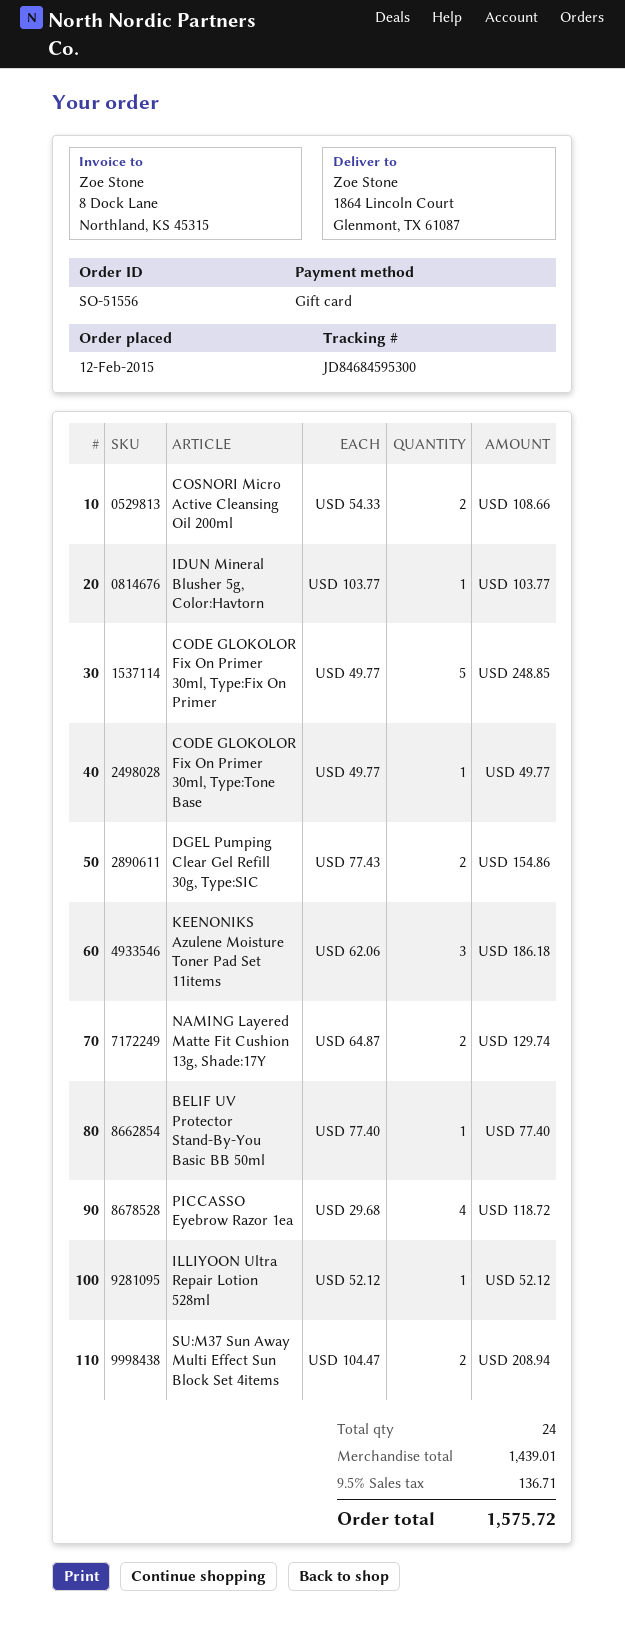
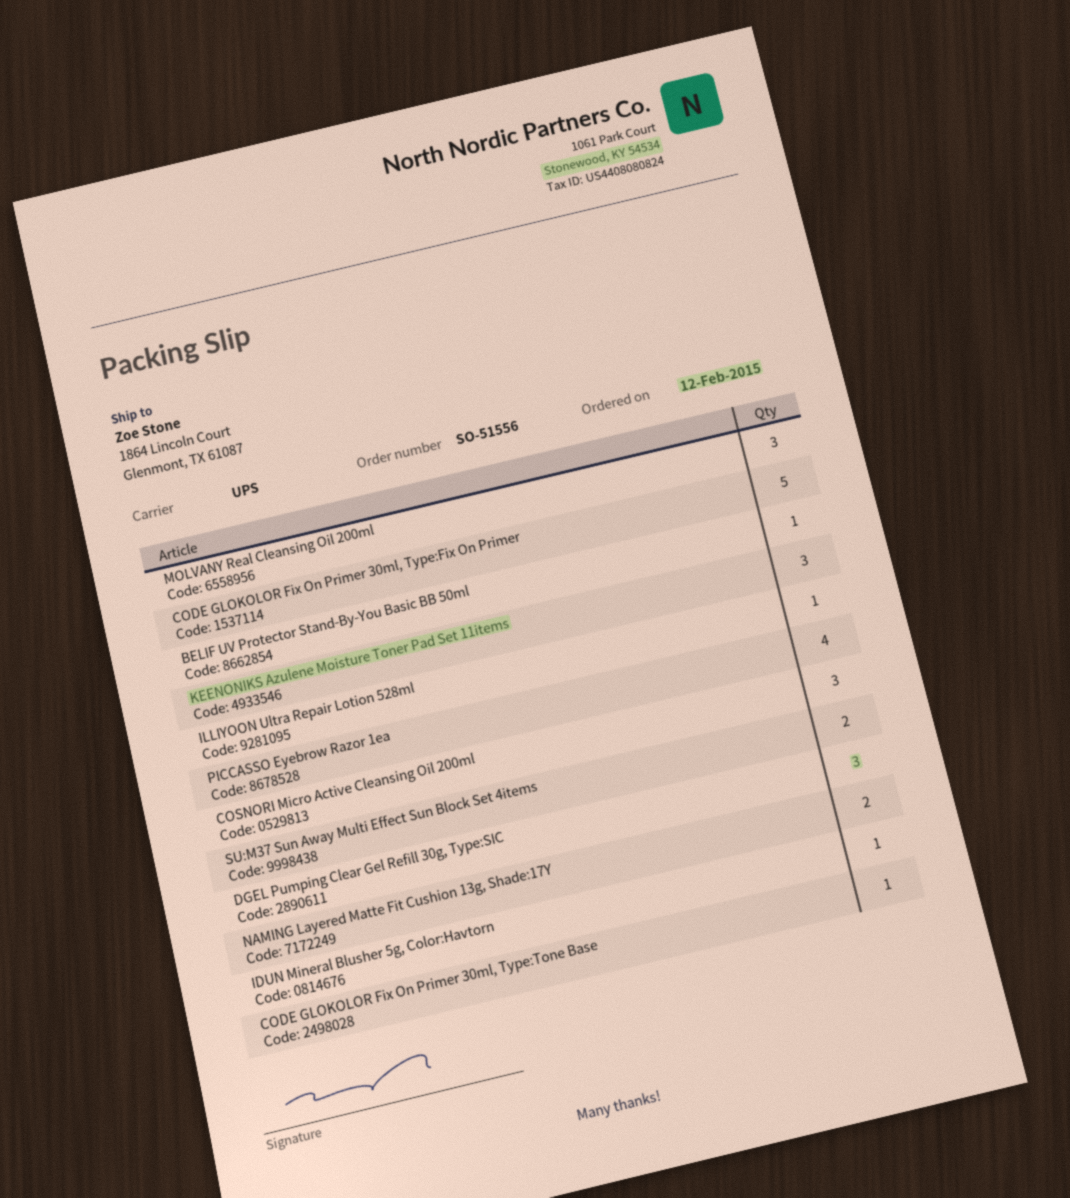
COSNORI Micro Active Cleansing Oil 200ml: 2 -> 3
DGEL Pumping Clear Gel Refill 30g, Type:SIC: 2 -> 3
MOLVANY Real Cleansing Oil 200ml: none -> 3

